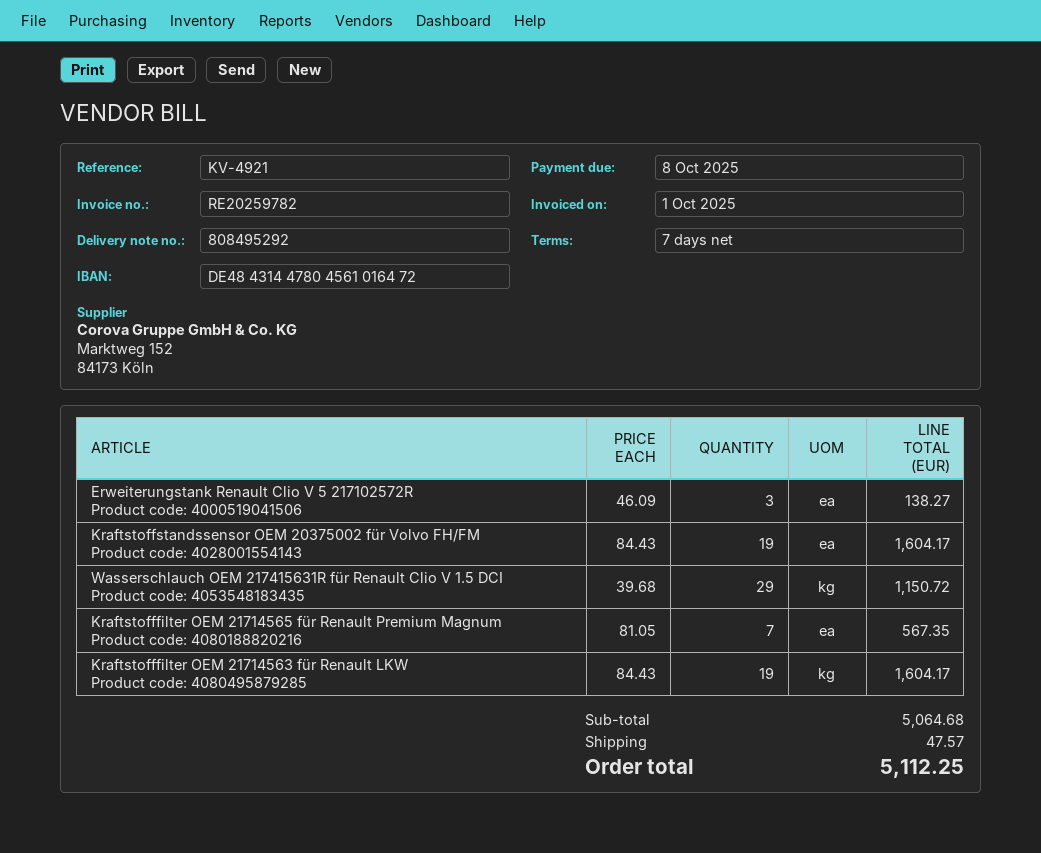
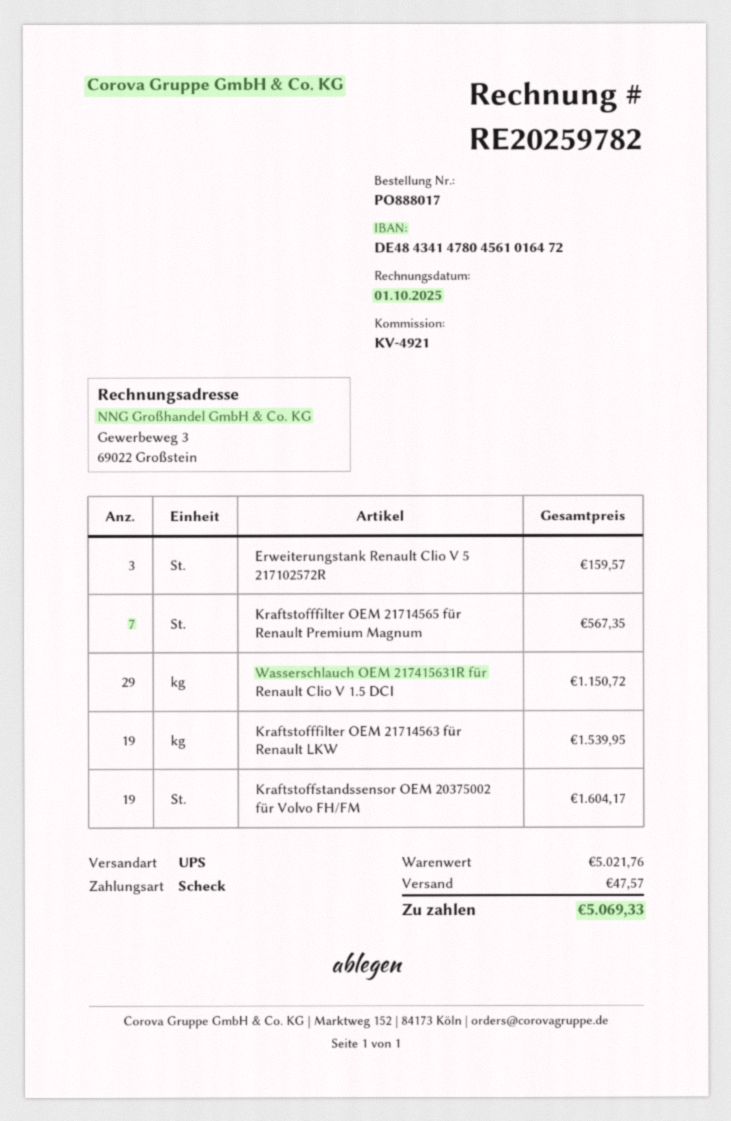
bank account: DE48431447804561016472 -> DE48434147804561016472
Erweiterungstank Renault Clio V 5 217102572R: 3 for 138.27 -> 3 for 159.57
Kraftstofffilter OEM 21714563 für Renault LKW: 19 for 1604.17 -> 19 for 1539.95
subtotal: 5064.68 -> 5021.76
total: 5112.25 -> 5069.33

